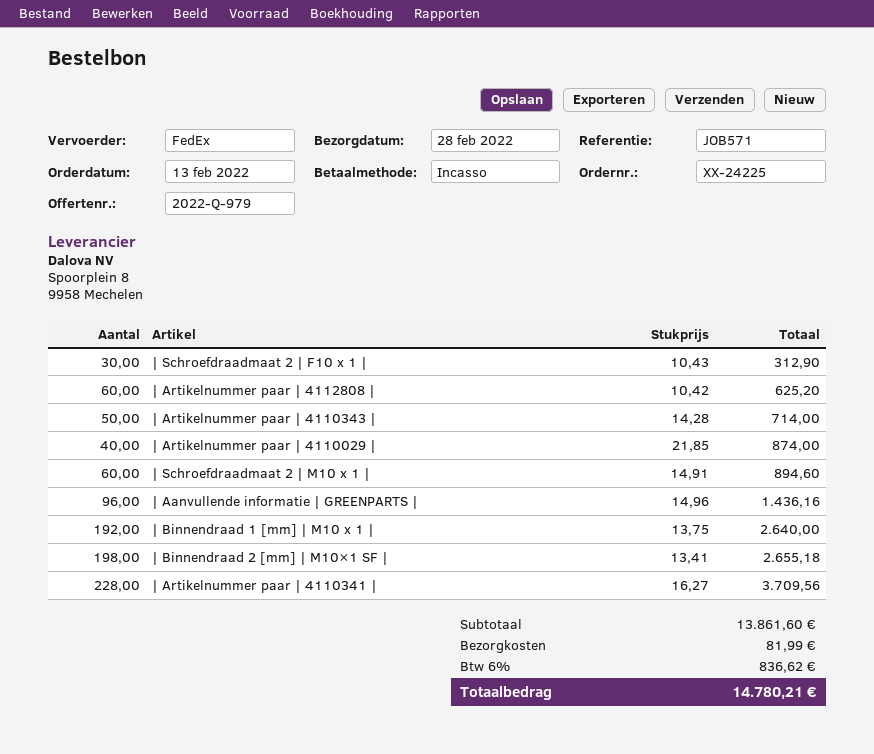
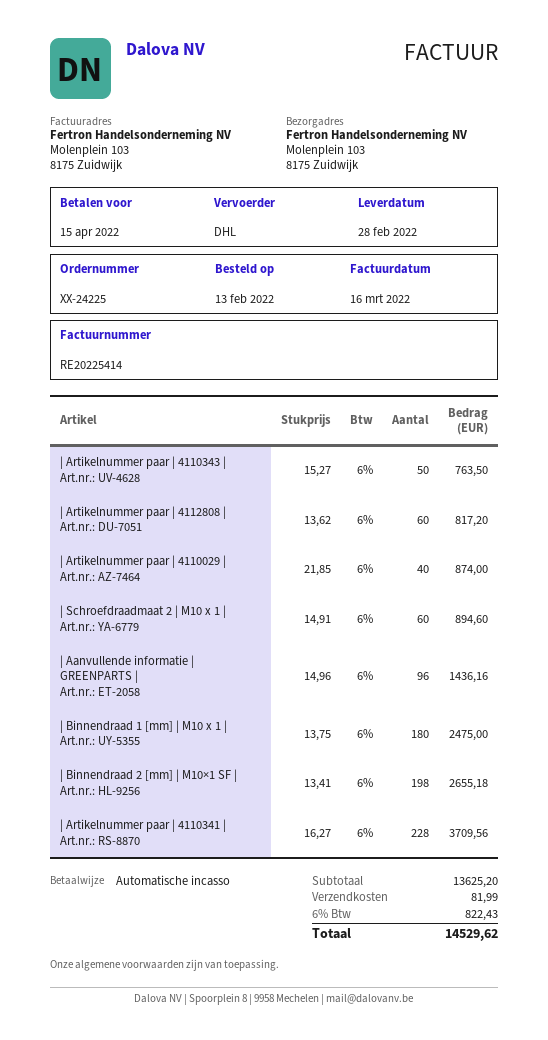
shipping method: FedEx -> DHL
| Schroefdraadmaat 2 | F10 x 1 |: 30 x 10.43 = 312.90 -> none
| Artikelnummer paar | 4112808 |: 60 x 10.42 = 625.20 -> 60 x 13.62 = 817.20
| Artikelnummer paar | 4110343 |: 50 x 14.28 = 714.00 -> 50 x 15.27 = 763.50
| Binnendraad 1 [mm] | M10 x 1 |: 192 x 13.75 = 2640.00 -> 180 x 13.75 = 2475.00
subtotal: 13861.60 -> 13625.20
tax: 6% = 836.62 -> 6% = 822.43
total: 14780.21 -> 14529.62

